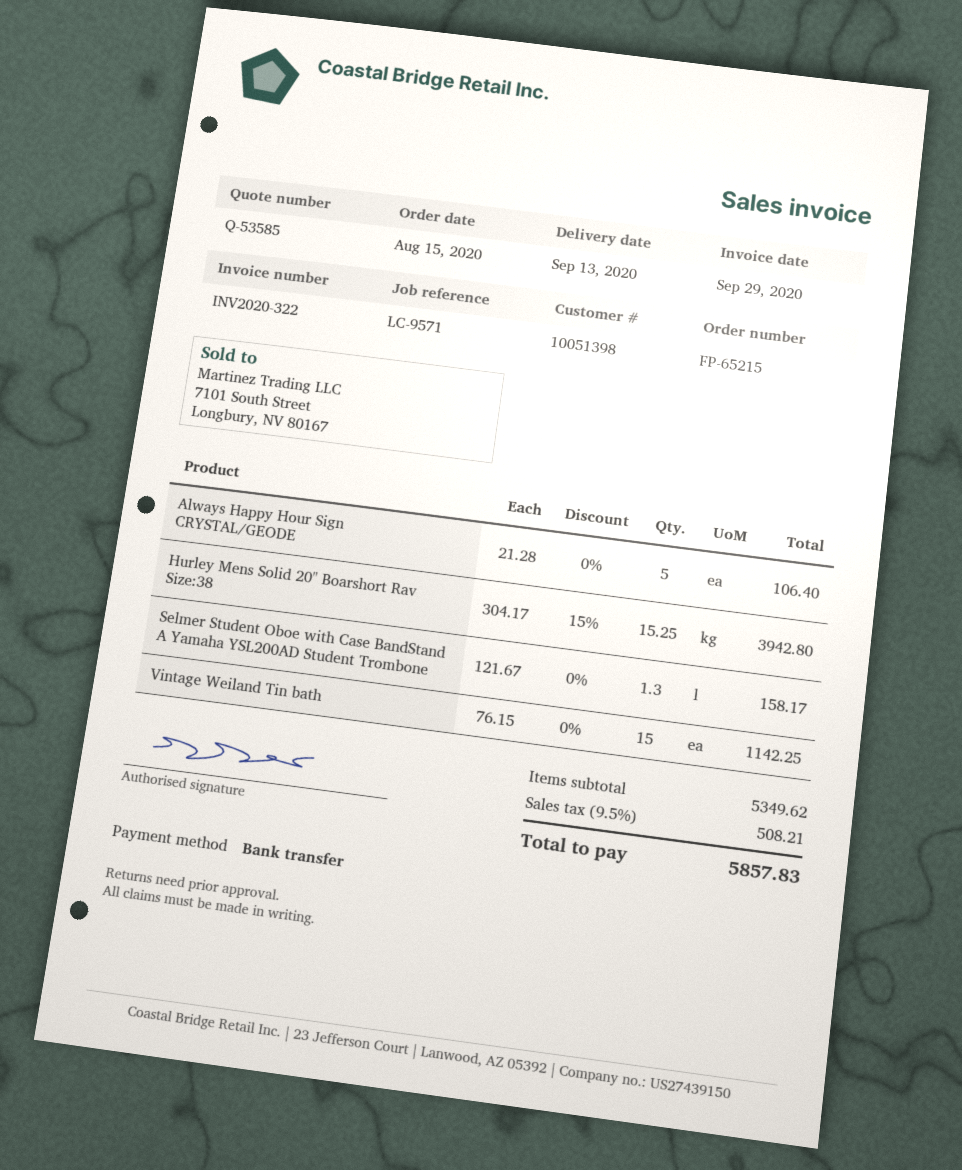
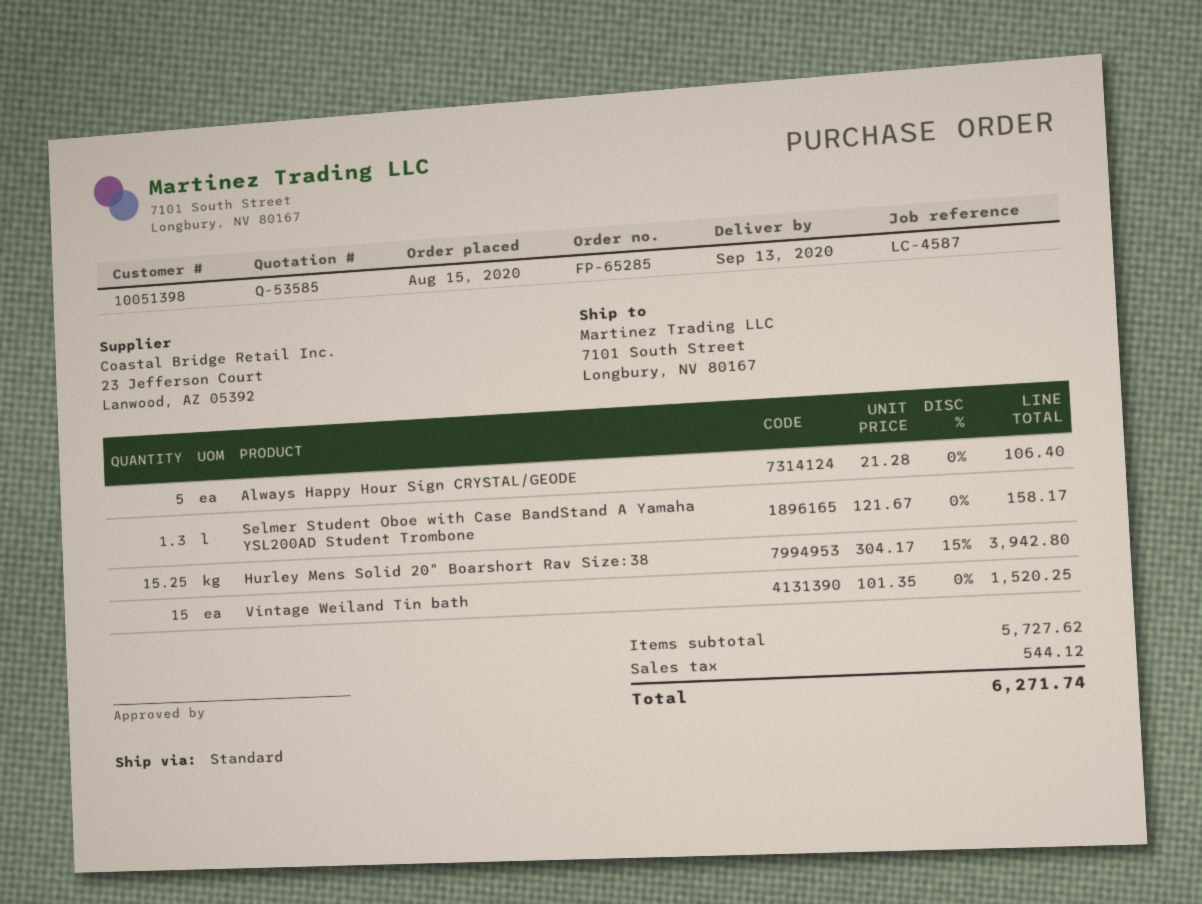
order number: FP-65215 -> FP-65285
reference: LC-9571 -> LC-4587
Vintage Weiland Tin bath: 15 x 76.15 = 1142.25 -> 15 x 101.35 = 1520.25
subtotal: 5349.62 -> 5727.62
tax: 508.21 -> 544.12
total: 5857.83 -> 6271.74

